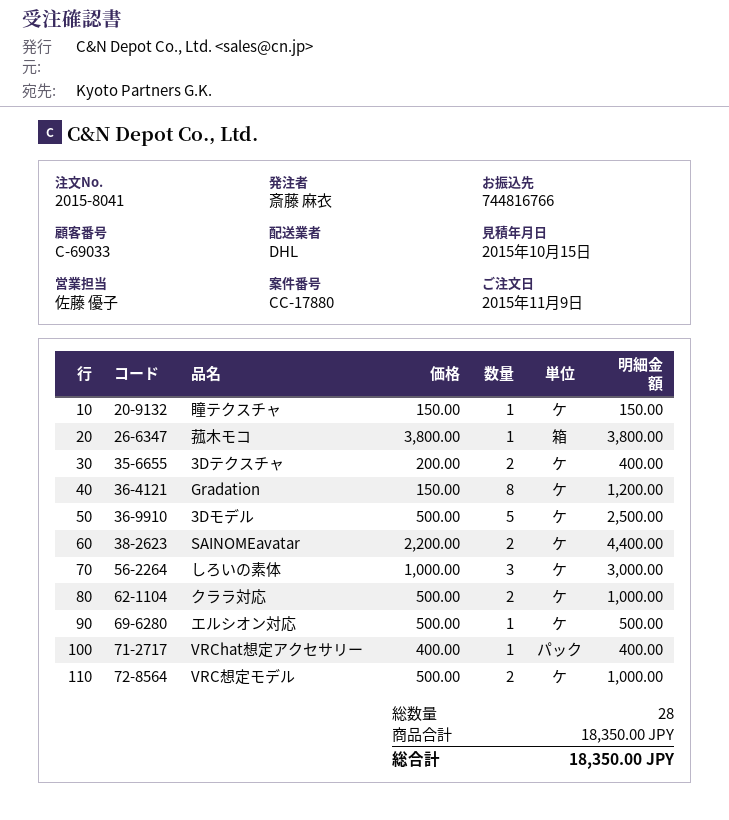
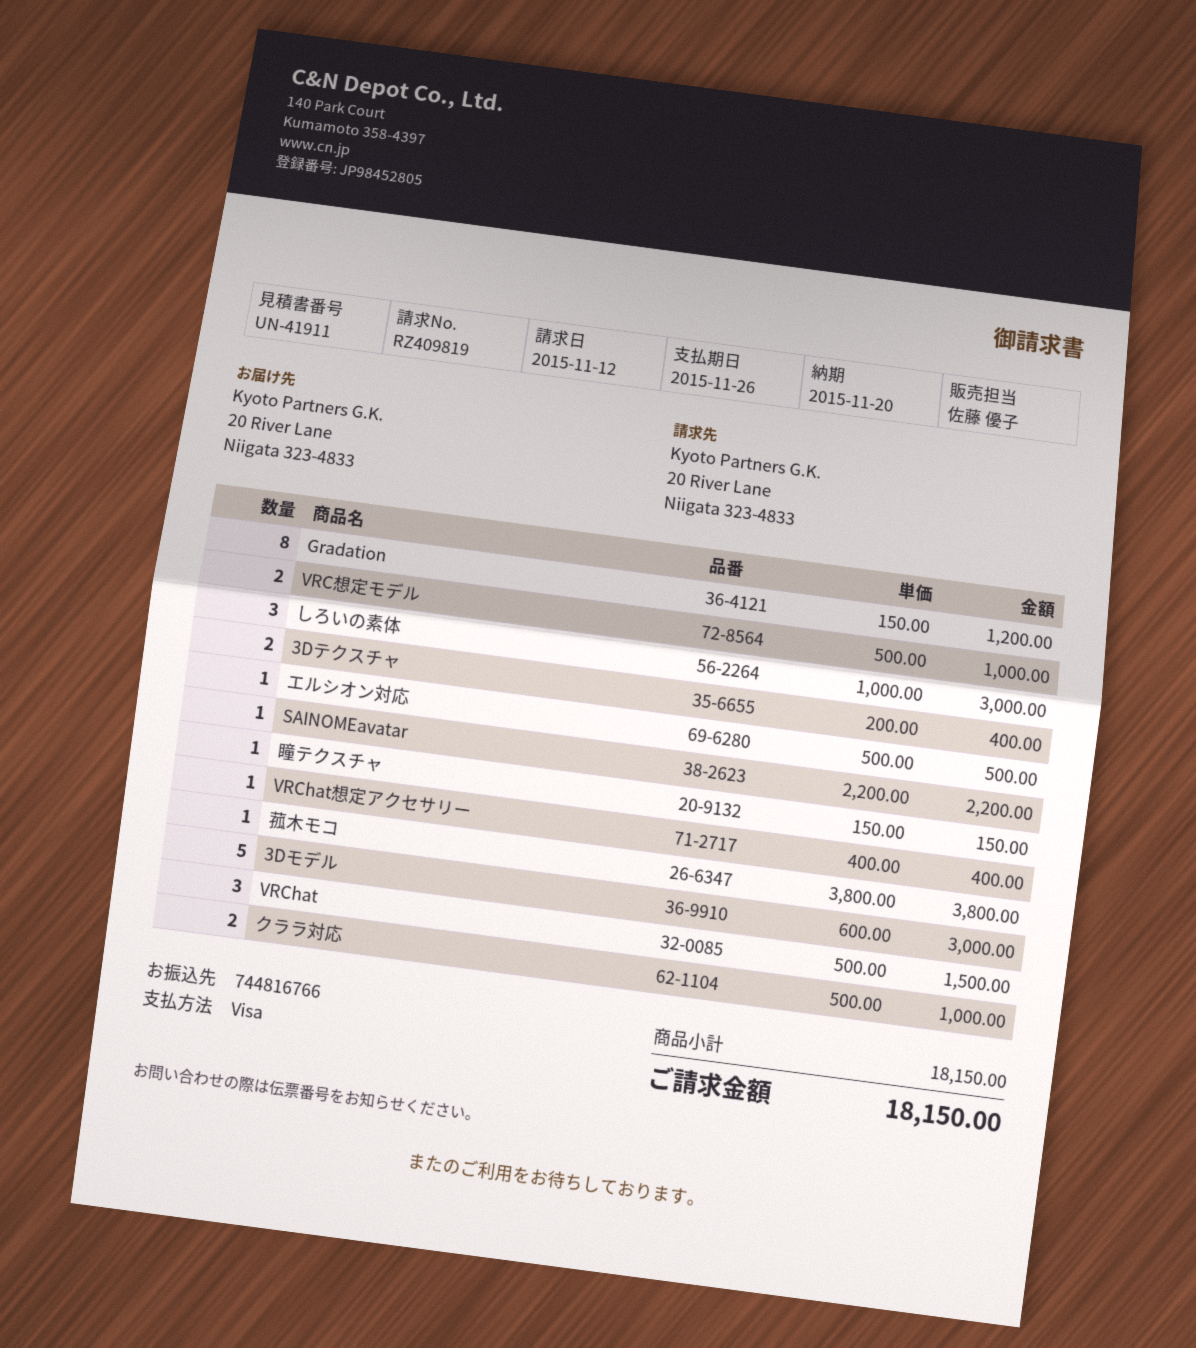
3Dモデル: 5 x 500.00 = 2500.00 -> 5 x 600.00 = 3000.00
SAINOMEavatar: 2 x 2200.00 = 4400.00 -> 1 x 2200.00 = 2200.00
VRChat: none -> 3 x 500.00 = 1500.00
subtotal: 18350.00 -> 18150.00
total: 18350.00 -> 18150.00

